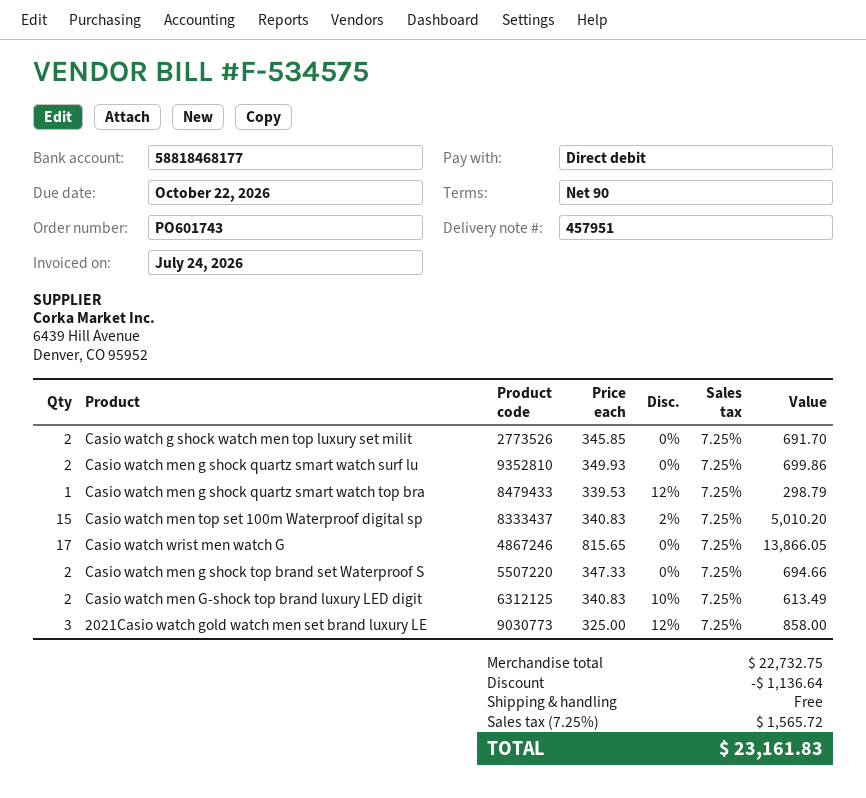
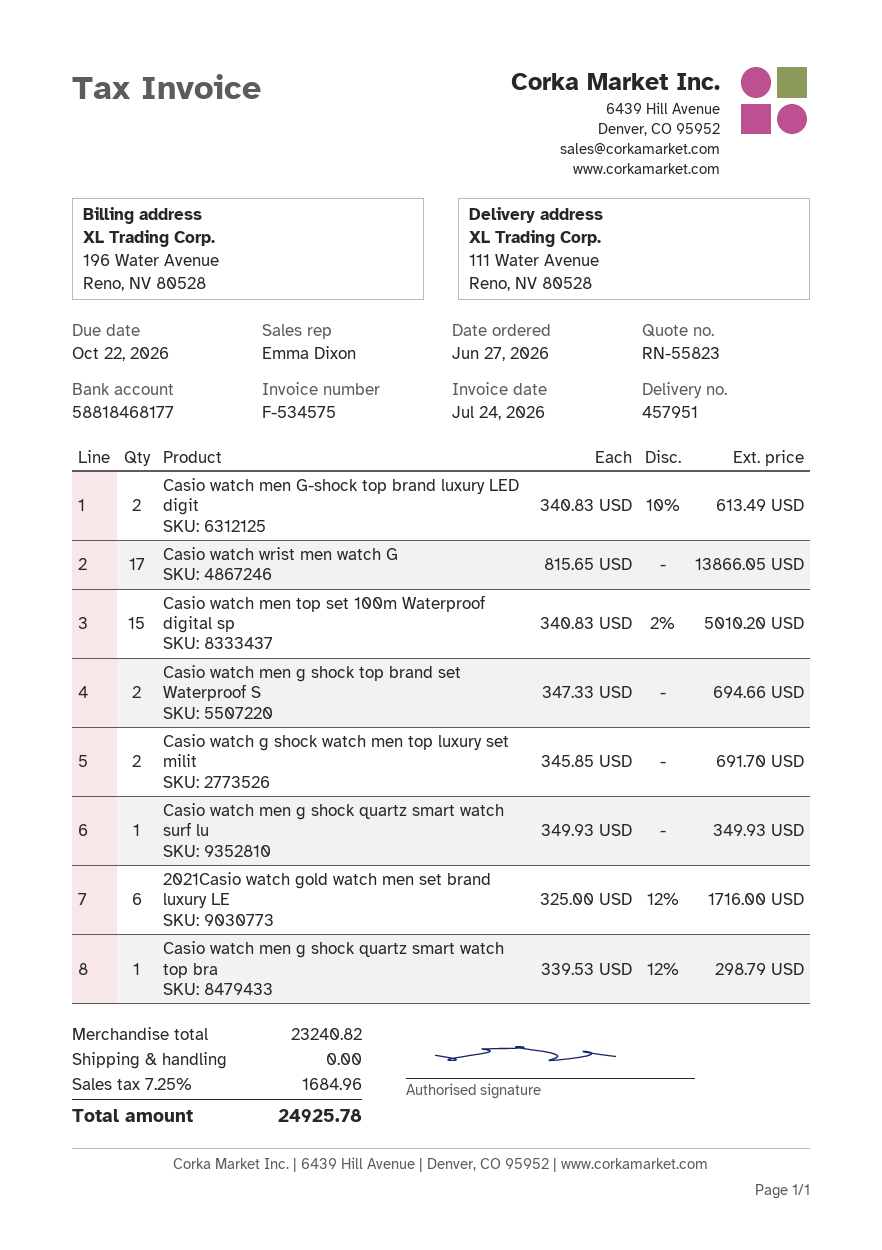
Casio watch men g shock quartz smart watch surf lu: 2 x 349.93 = 699.86 -> 1 x 349.93 = 349.93
2021Casio watch gold watch men set brand luxury LE: 3 x 325.00 - 12% = 858.00 -> 6 x 325.00 - 12% = 1716.00
subtotal: 22732.75 -> 23240.82
discount: 1136.64 -> none
tax: 7.25% = 1565.72 -> 7.25% = 1684.96
total: 23161.83 -> 24925.78

